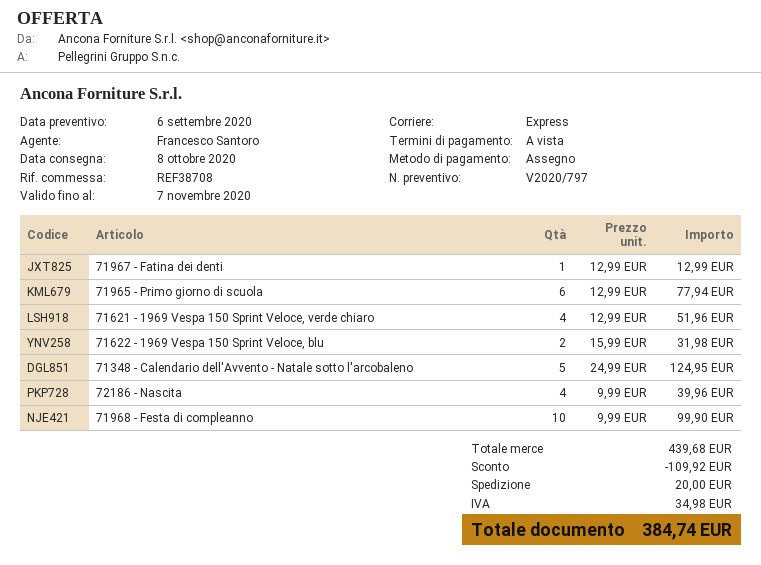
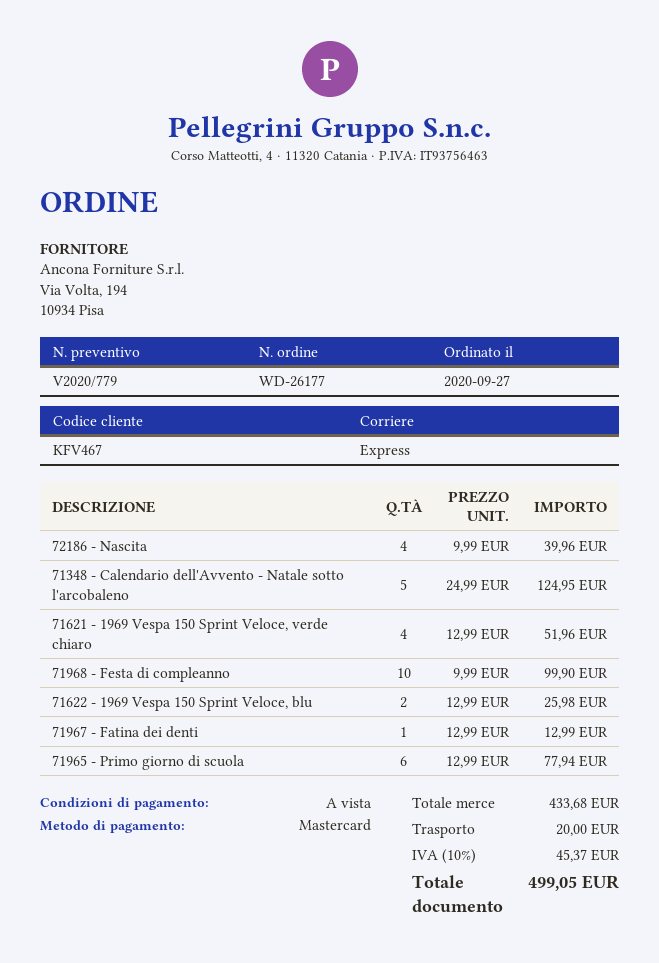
quote number: V2020/797 -> V2020/779
payment method: cheque -> Mastercard
71622 - 1969 Vespa 150 Sprint Veloce, blu: 2 x 15.99 = 31.98 -> 2 x 12.99 = 25.98
subtotal: 439.68 -> 433.68
discount: 109.92 -> none
tax: 34.98 -> 45.37
total: 384.74 -> 499.05

